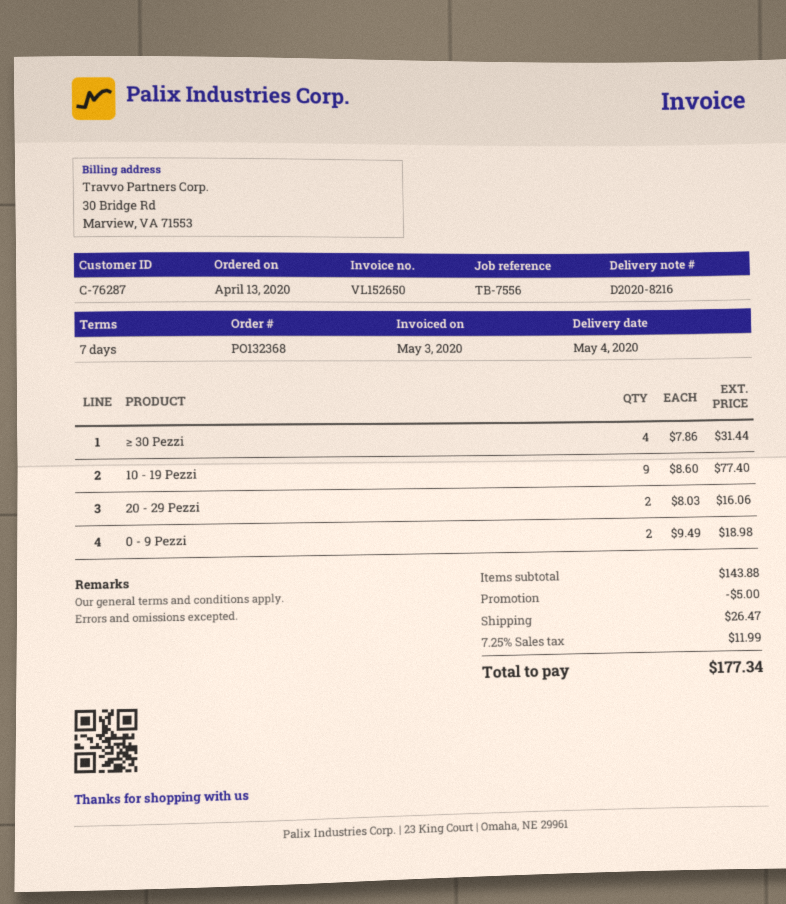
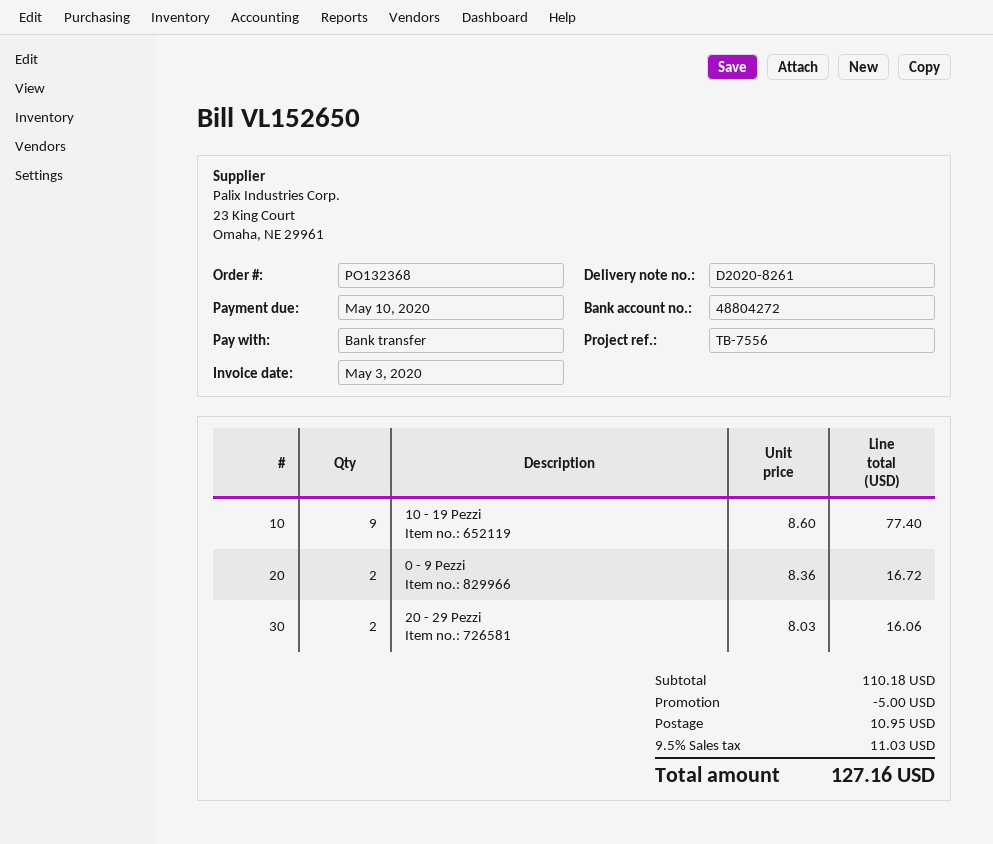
delivery note number: D2020-8216 -> D2020-8261
≥ 30 Pezzi: 4 x 7.86 = 31.44 -> none
0 - 9 Pezzi: 2 x 9.49 = 18.98 -> 2 x 8.36 = 16.72
subtotal: 143.88 -> 110.18
shipping: 26.47 -> 10.95
tax: 7.25% = 11.99 -> 9.5% = 11.03
total: 177.34 -> 127.16

